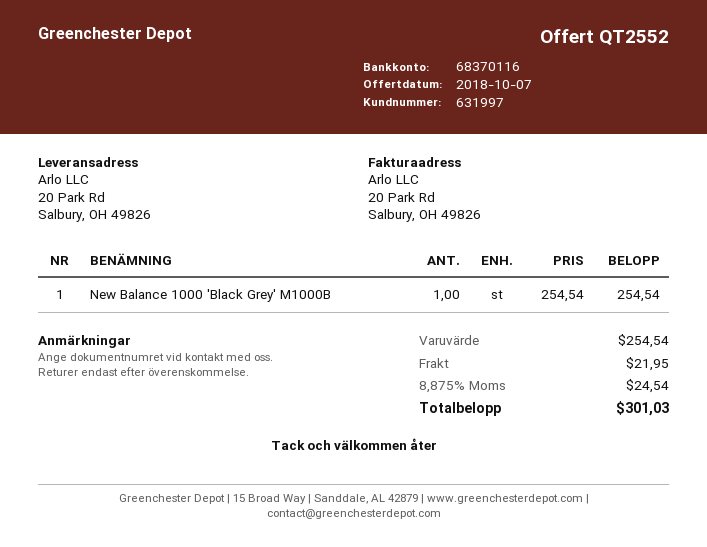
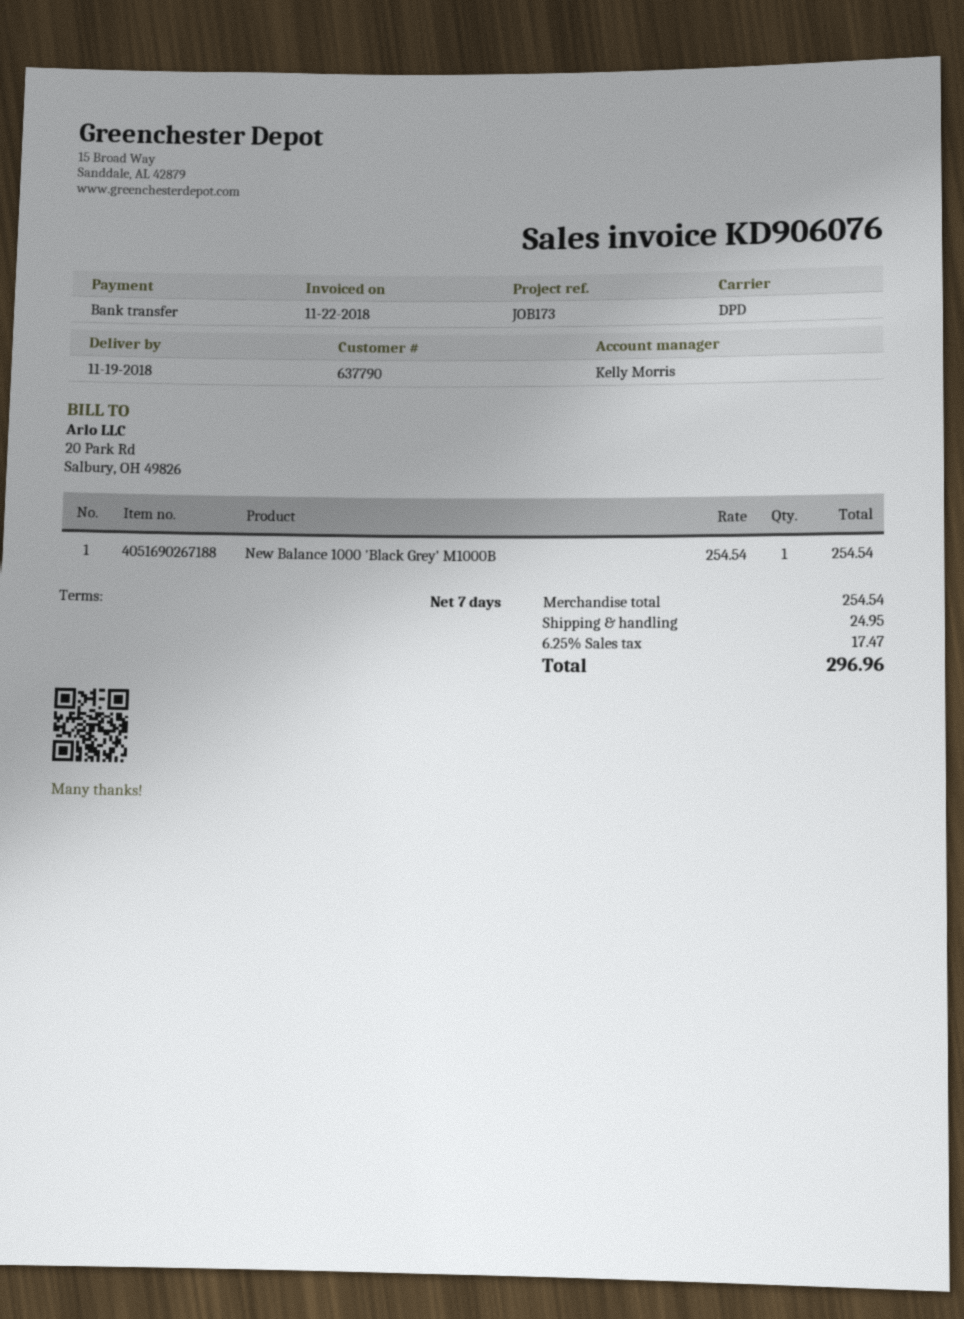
customer number: 631997 -> 637790
shipping: 21.95 -> 24.95
tax: 8.875% = 24.54 -> 6.25% = 17.47
total: 301.03 -> 296.96

